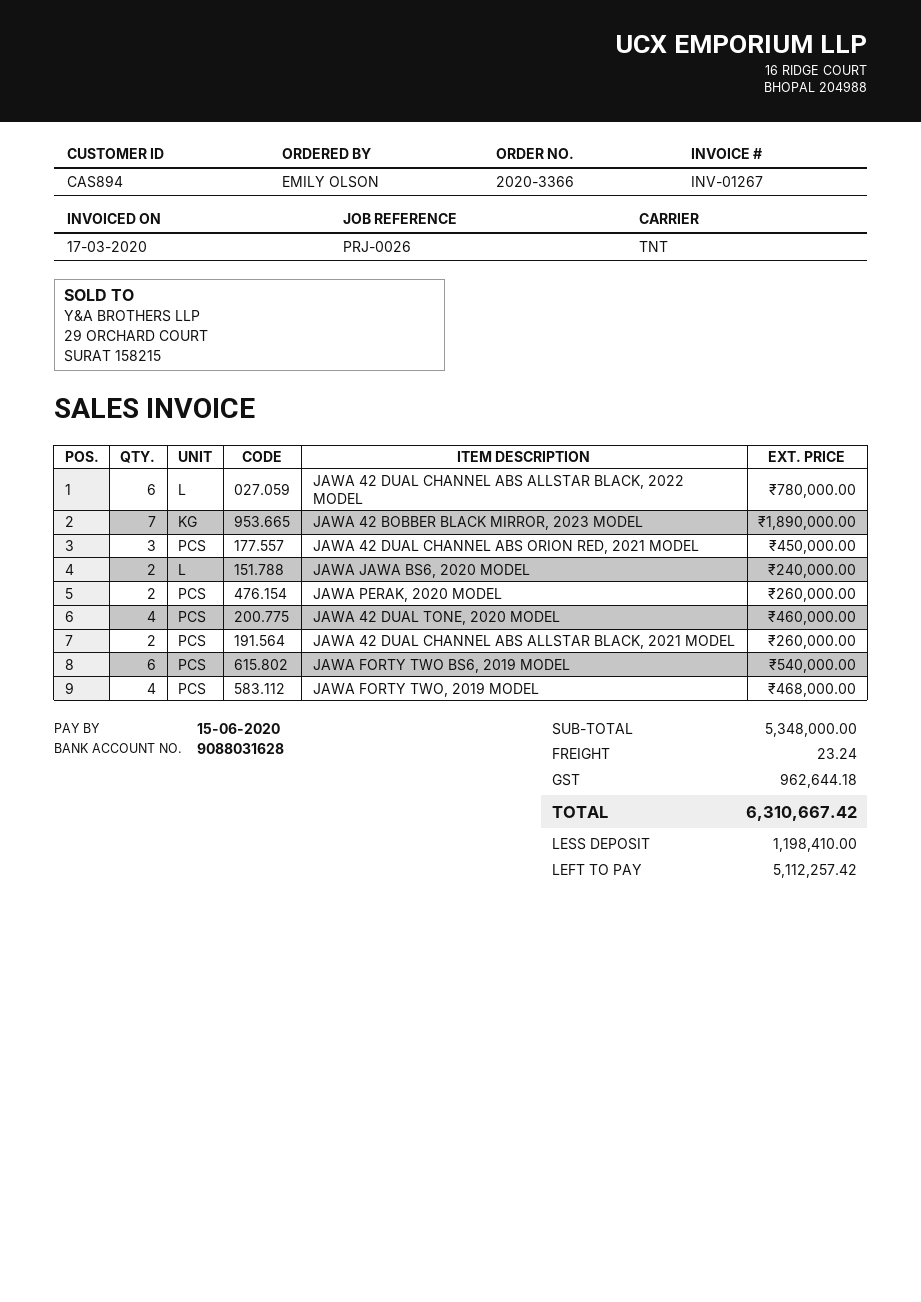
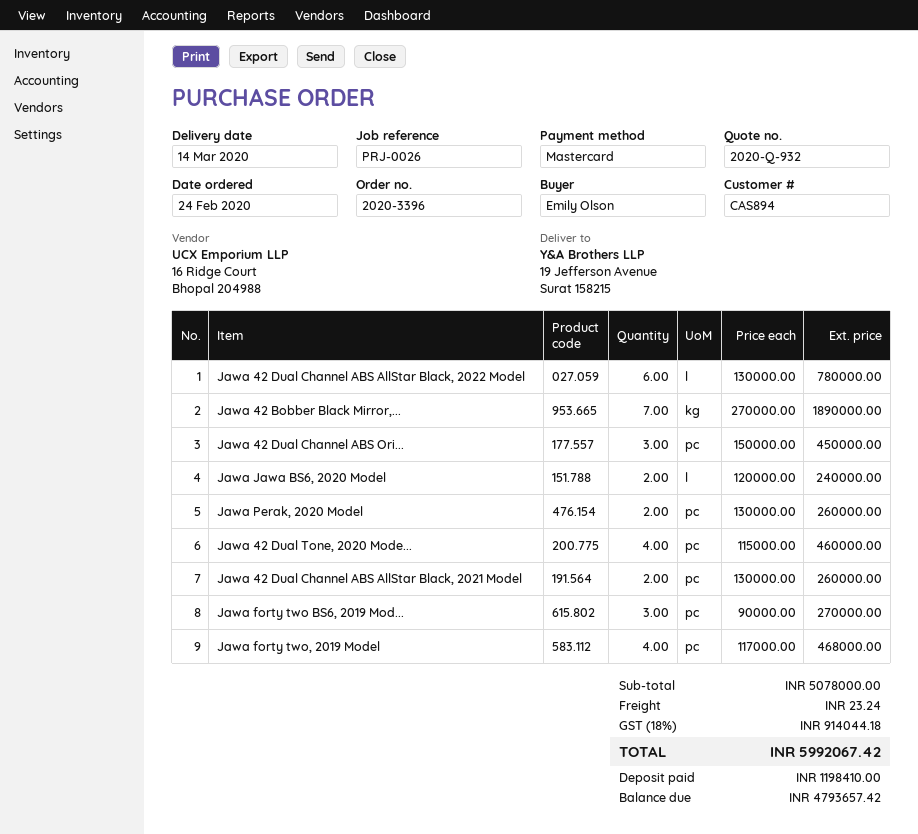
order number: 2020-3366 -> 2020-3396
JAWA FORTY TWO BS6, 2019 MODEL: 6 for 540000.00 -> 3 for 270000.00
subtotal: 5348000.00 -> 5078000.00
tax: 962644.18 -> 914044.18
total: 6310667.42 -> 5992067.42
balance: 5112257.42 -> 4793657.42

